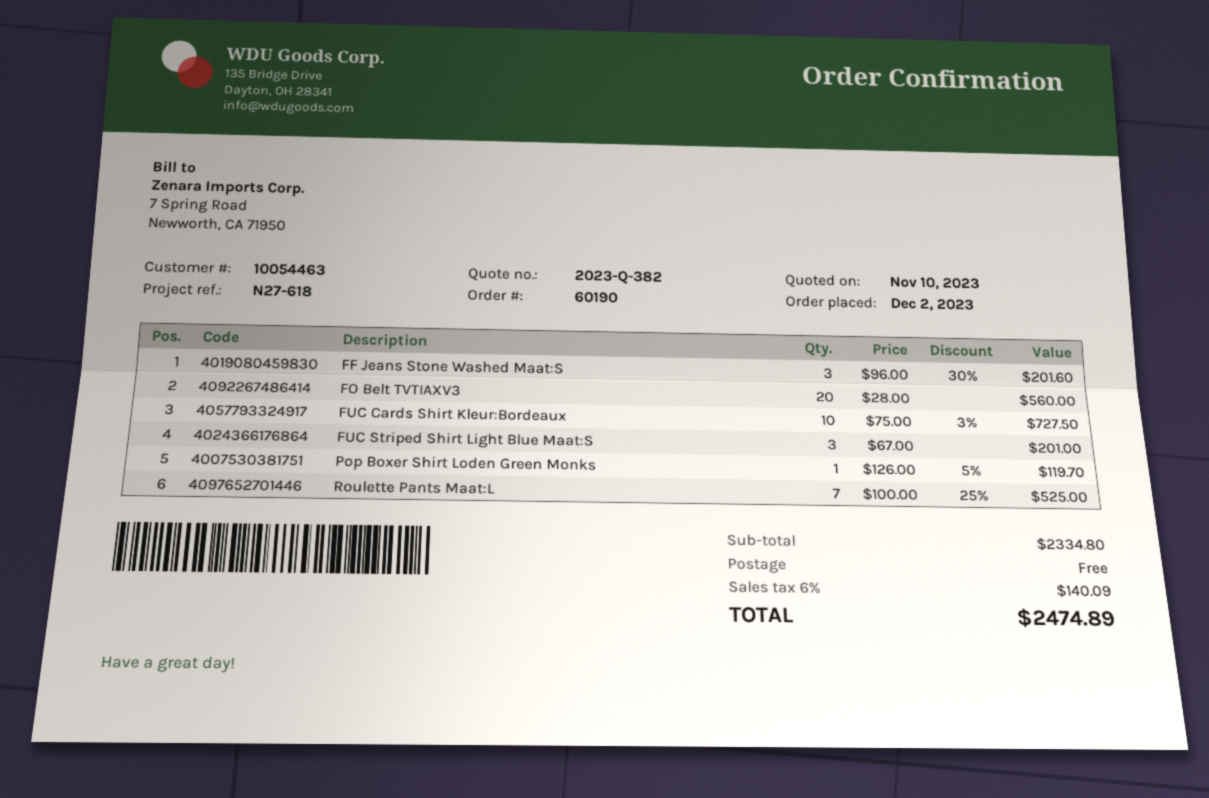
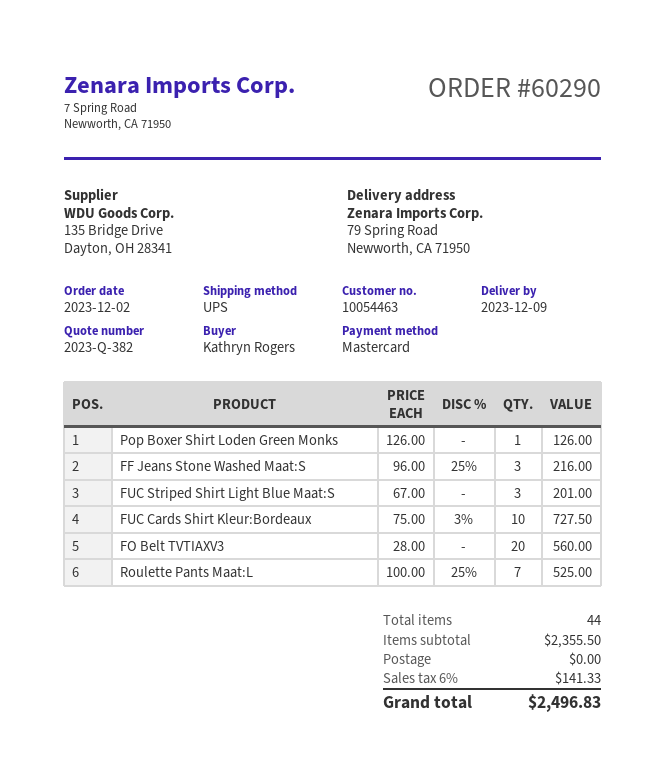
order number: 60190 -> 60290
FF Jeans Stone Washed Maat:S: 3 x 96.00 - 30% = 201.60 -> 3 x 96.00 - 25% = 216.00
Pop Boxer Shirt Loden Green Monks: 1 x 126.00 - 5% = 119.70 -> 1 x 126.00 = 126.00
subtotal: 2334.80 -> 2355.50
tax: 6% = 140.09 -> 6% = 141.33
total: 2474.89 -> 2496.83

